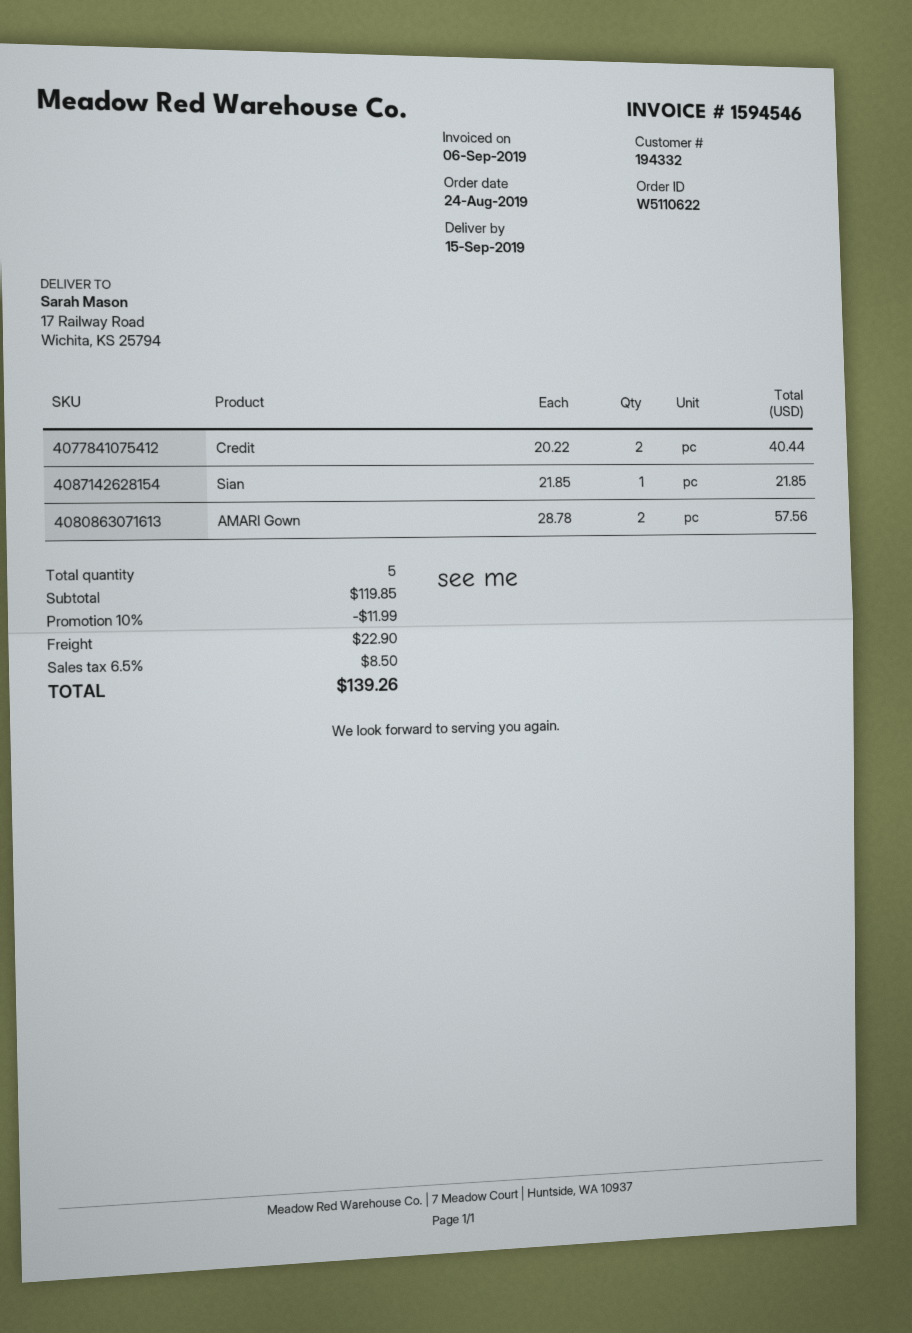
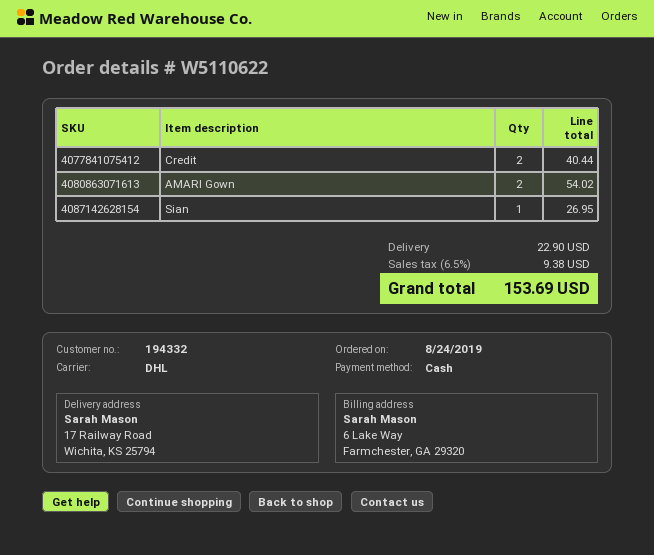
Sian: 1 for 21.85 -> 1 for 26.95
AMARI Gown: 2 for 57.56 -> 2 for 54.02
discount: 10% = 11.99 -> none
tax: 6.5% = 8.50 -> 6.5% = 9.38
total: 139.26 -> 153.69

